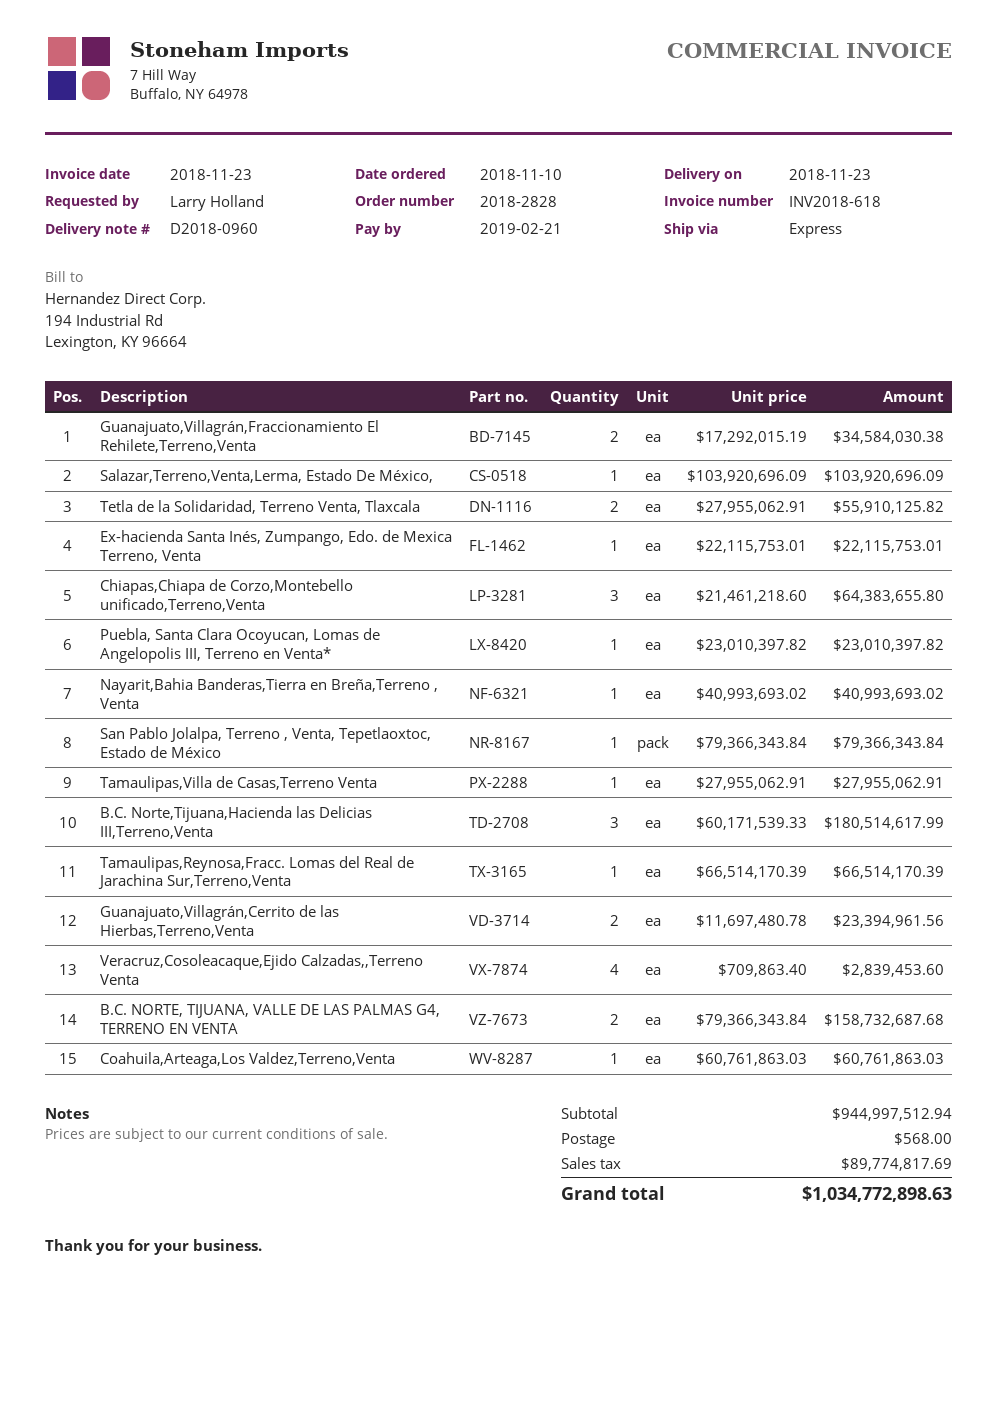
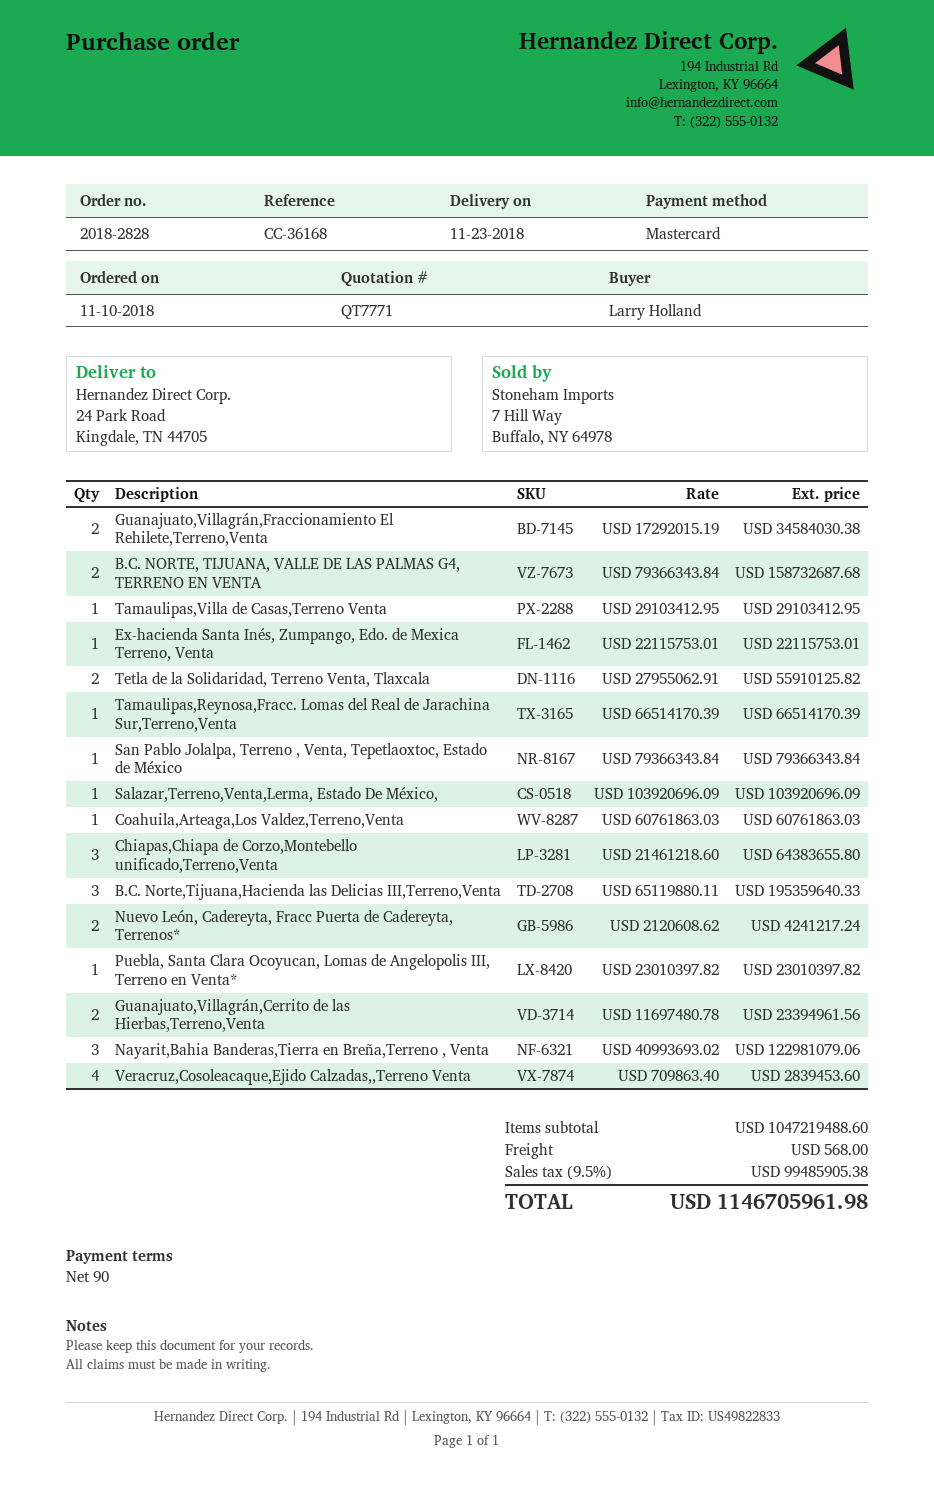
Nayarit,Bahia Banderas,Tierra en Breña,Terreno , Venta: 1 x 40993693.02 = 40993693.02 -> 3 x 40993693.02 = 122981079.06
Tamaulipas,Villa de Casas,Terreno Venta: 1 x 27955062.91 = 27955062.91 -> 1 x 29103412.95 = 29103412.95
B.C. Norte,Tijuana,Hacienda las Delicias III,Terreno,Venta: 3 x 60171539.33 = 180514617.99 -> 3 x 65119880.11 = 195359640.33
Nuevo León, Cadereyta, Fracc Puerta de Cadereyta, Terrenos*: none -> 2 x 2120608.62 = 4241217.24
subtotal: 944997512.94 -> 1047219488.60
tax: 89774817.69 -> 99485905.38
total: 1034772898.63 -> 1146705961.98

